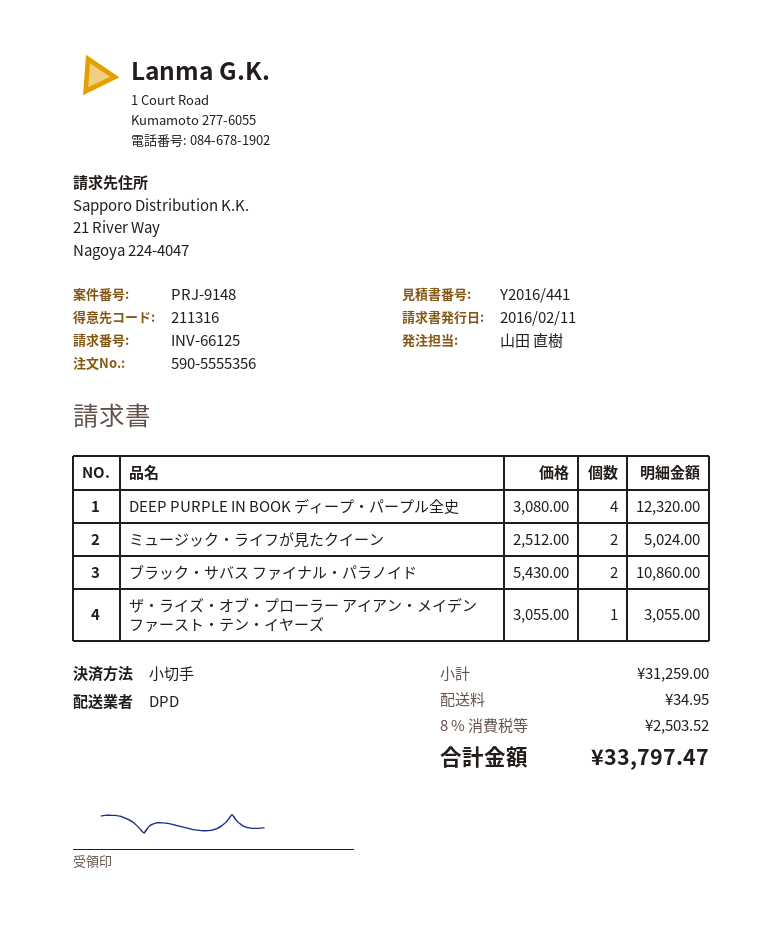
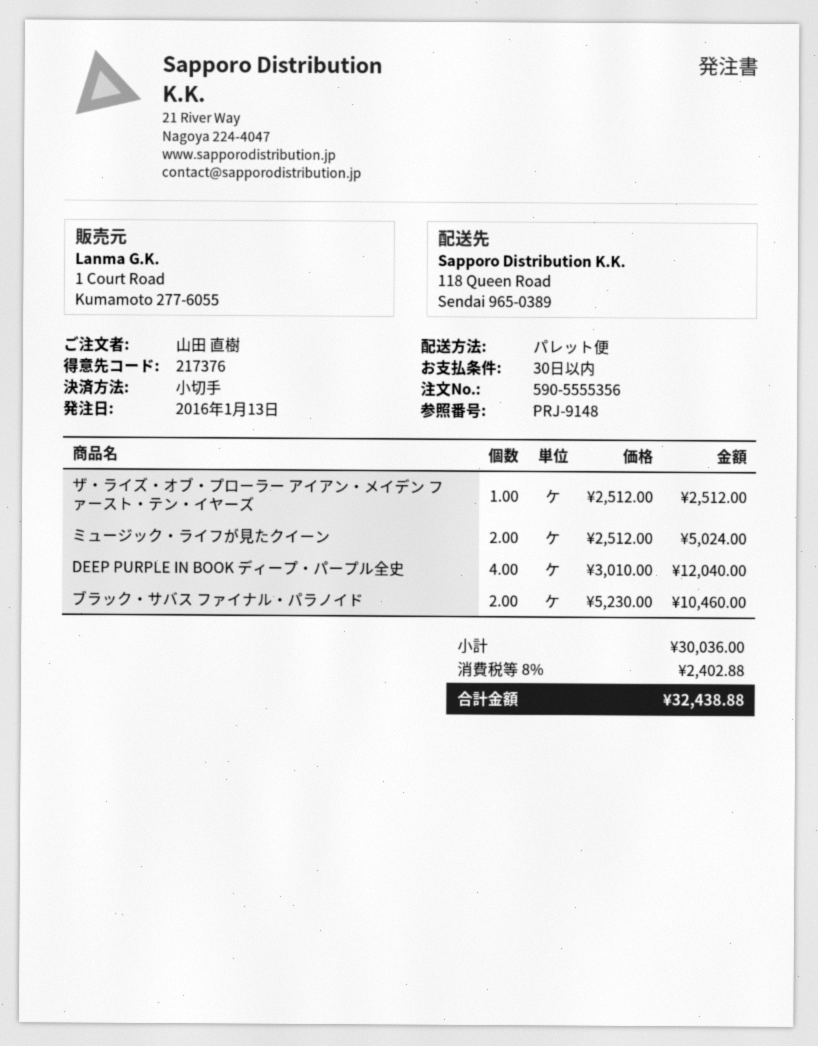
customer number: 211316 -> 217376
shipping method: DPD -> pallet freight
DEEP PURPLE IN BOOK ディープ・パープル全史: 4 x 3080.00 = 12320.00 -> 4 x 3010.00 = 12040.00
ブラック・サバス ファイナル・パラノイド: 2 x 5430.00 = 10860.00 -> 2 x 5230.00 = 10460.00
ザ・ライズ・オブ・プローラー アイアン・メイデン ファースト・テン・イヤーズ: 1 x 3055.00 = 3055.00 -> 1 x 2512.00 = 2512.00
subtotal: 31259.00 -> 30036.00
shipping: 34.95 -> none
tax: 8% = 2503.52 -> 8% = 2402.88
total: 33797.47 -> 32438.88

